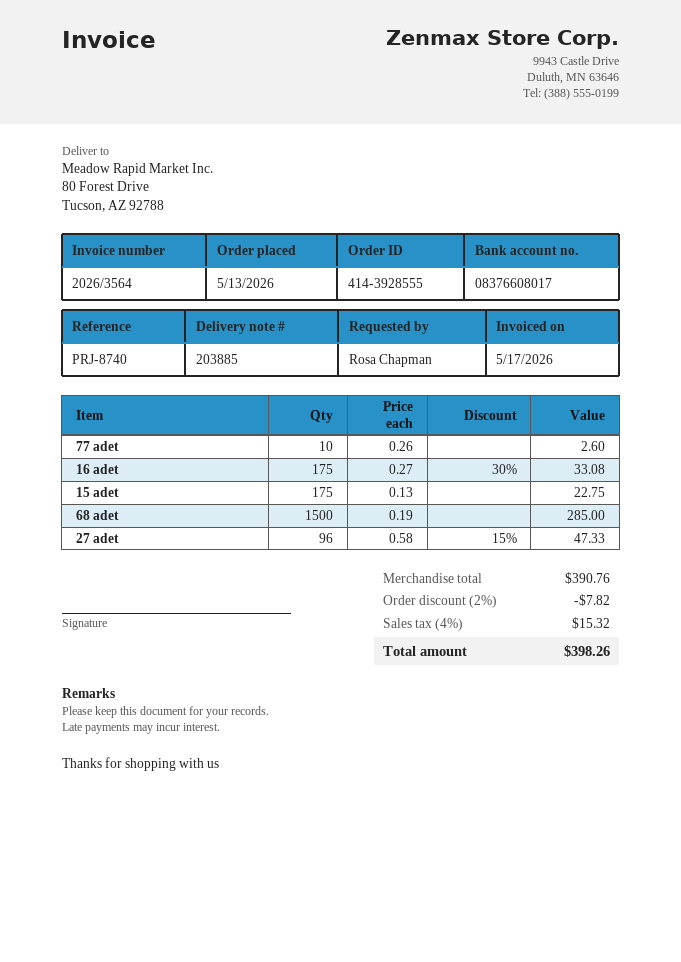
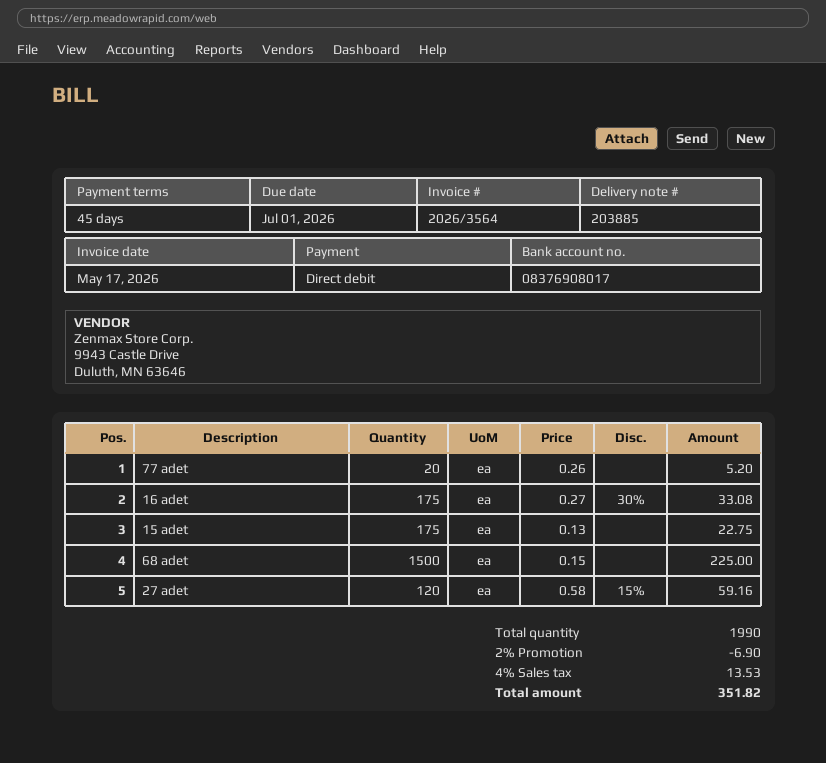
bank account: 08376608017 -> 08376908017
77 adet: 10 x 0.26 = 2.60 -> 20 x 0.26 = 5.20
68 adet: 1500 x 0.19 = 285.00 -> 1500 x 0.15 = 225.00
27 adet: 96 x 0.58 - 15% = 47.33 -> 120 x 0.58 - 15% = 59.16
discount: 2% = 7.82 -> 2% = 6.90
tax: 4% = 15.32 -> 4% = 13.53
total: 398.26 -> 351.82

